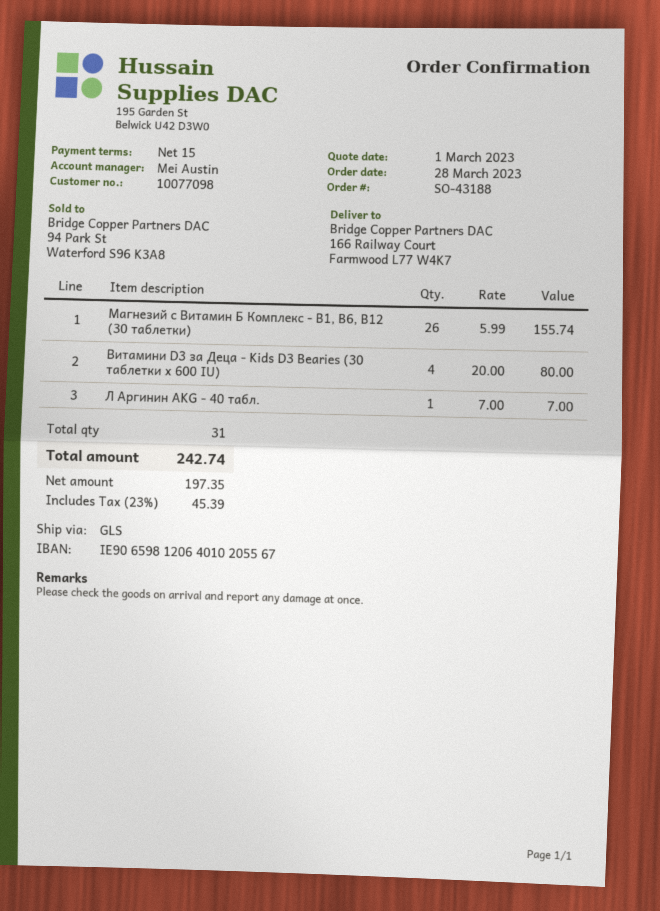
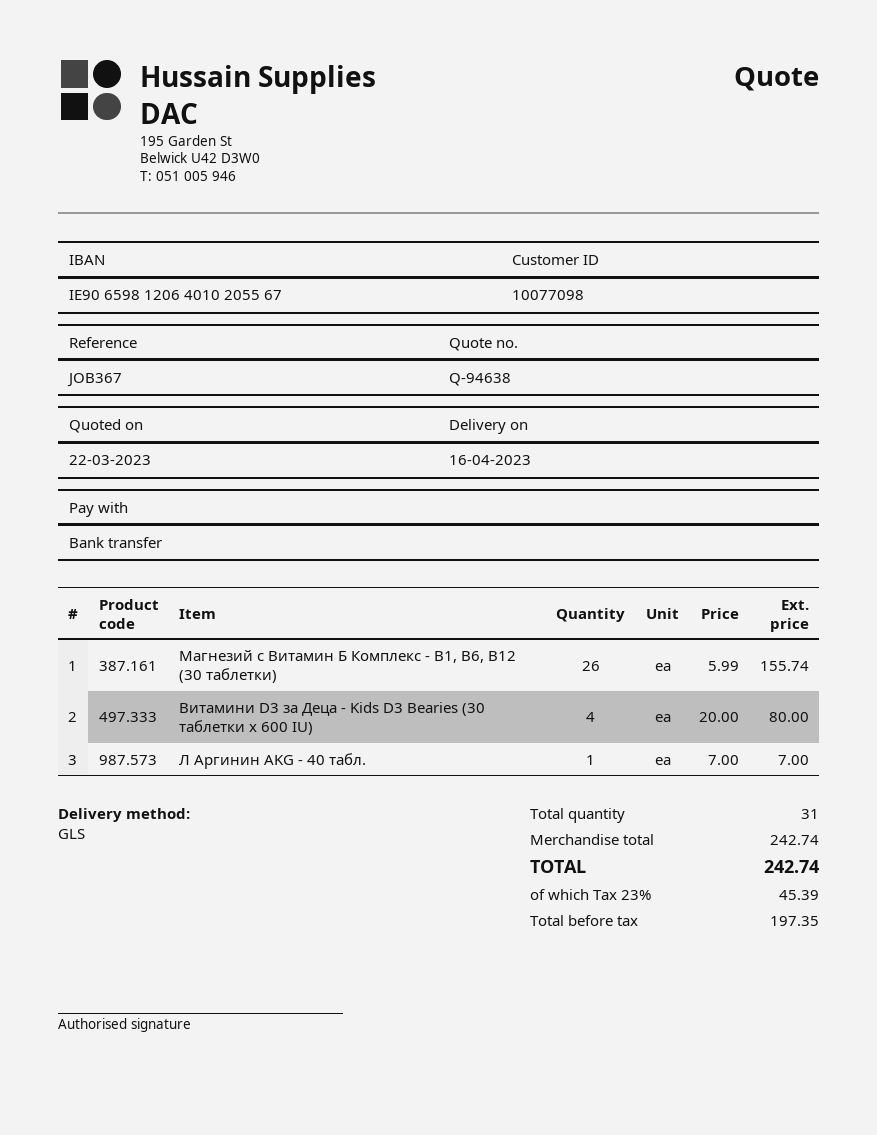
quote date: 2023-03-01 -> 2023-03-22

